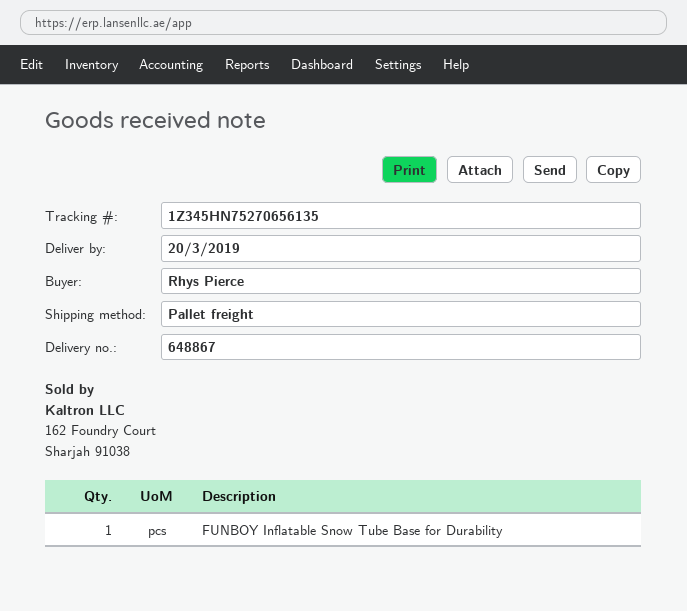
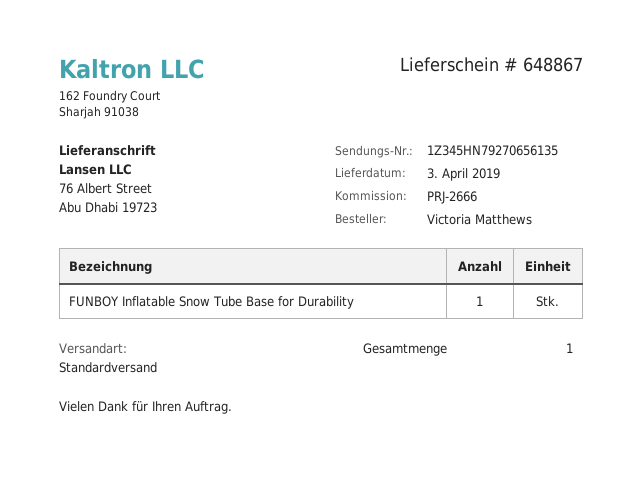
delivery date: 2019-03-20 -> 2019-04-03
ordered by: Rhys Pierce -> Victoria Matthews
shipping method: pallet freight -> standard
tracking number: 1Z345HN75270656135 -> 1Z345HN79270656135

